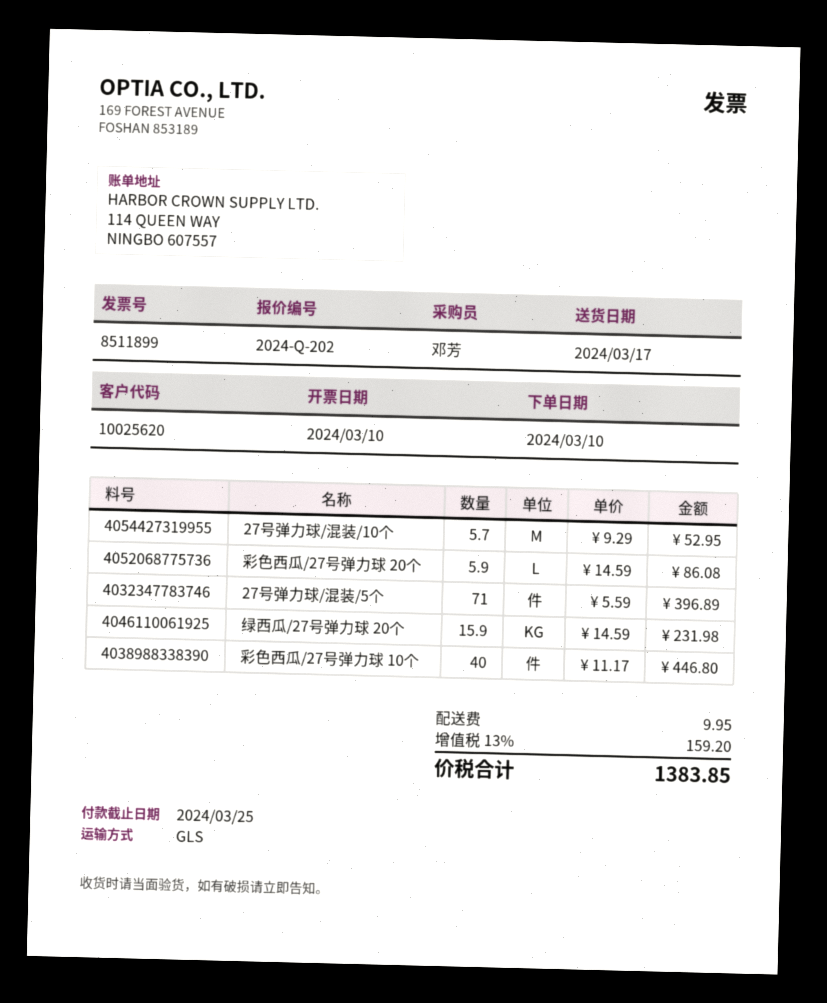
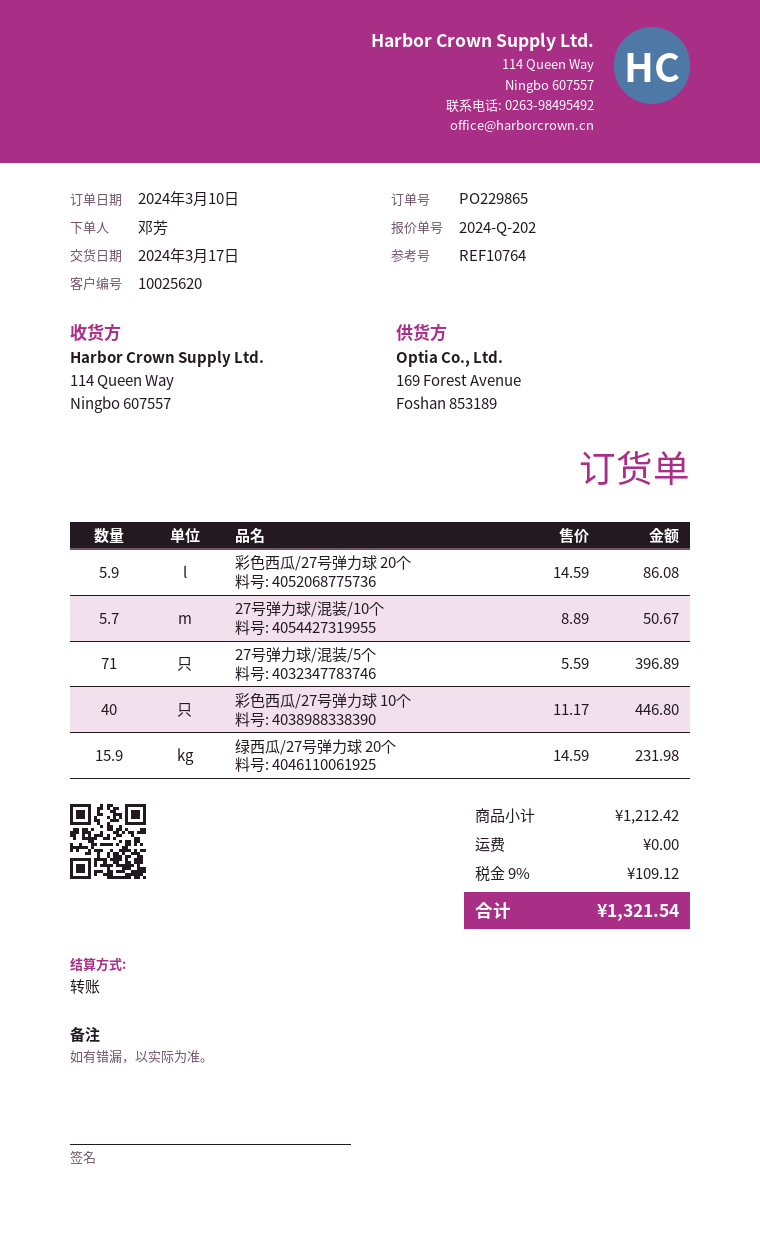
27号弹力球/混装/10个: 5.7 x 9.29 = 52.95 -> 5.7 x 8.89 = 50.67
shipping: 9.95 -> 0.00
tax: 13% = 159.20 -> 9% = 109.12
total: 1383.85 -> 1321.54

